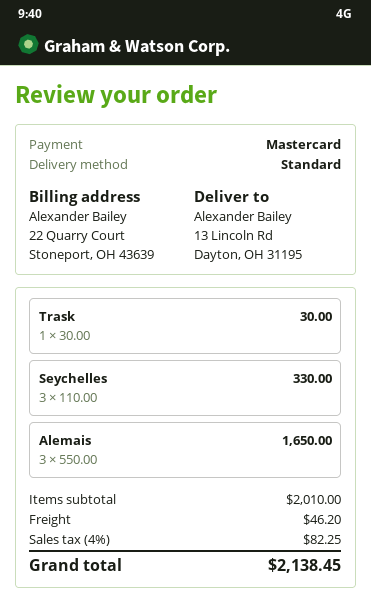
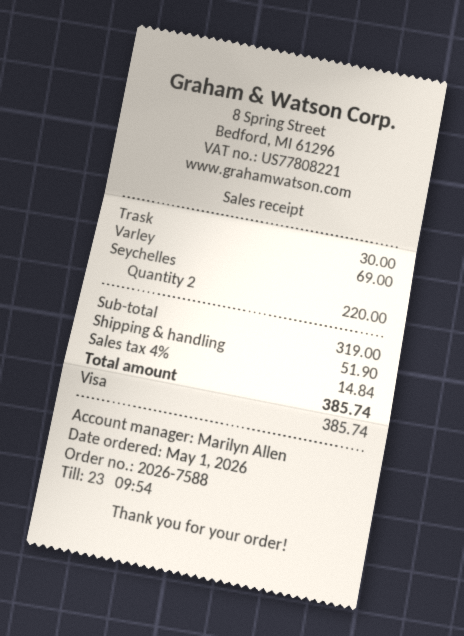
payment method: Mastercard -> Visa
Seychelles: 3 for 330.00 -> 2 for 220.00
Alemais: 3 for 1650.00 -> none
Varley: none -> 1 for 69.00
subtotal: 2010.00 -> 319.00
shipping: 46.20 -> 51.90
tax: 4% = 82.25 -> 4% = 14.84
total: 2138.45 -> 385.74

